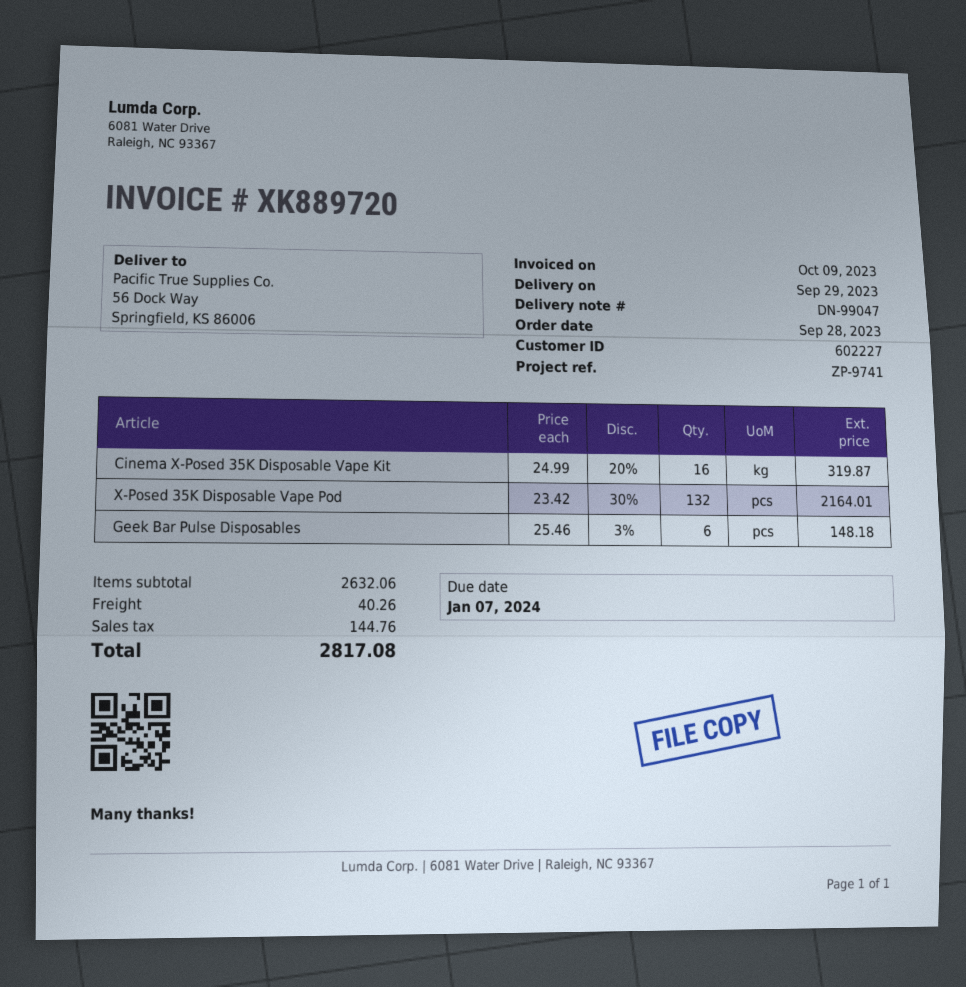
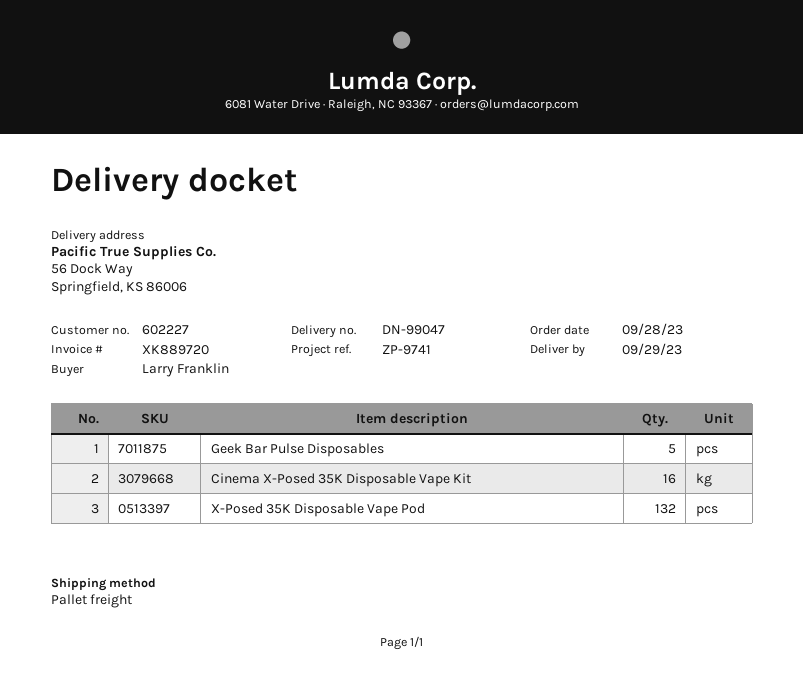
Geek Bar Pulse Disposables: 6 -> 5

